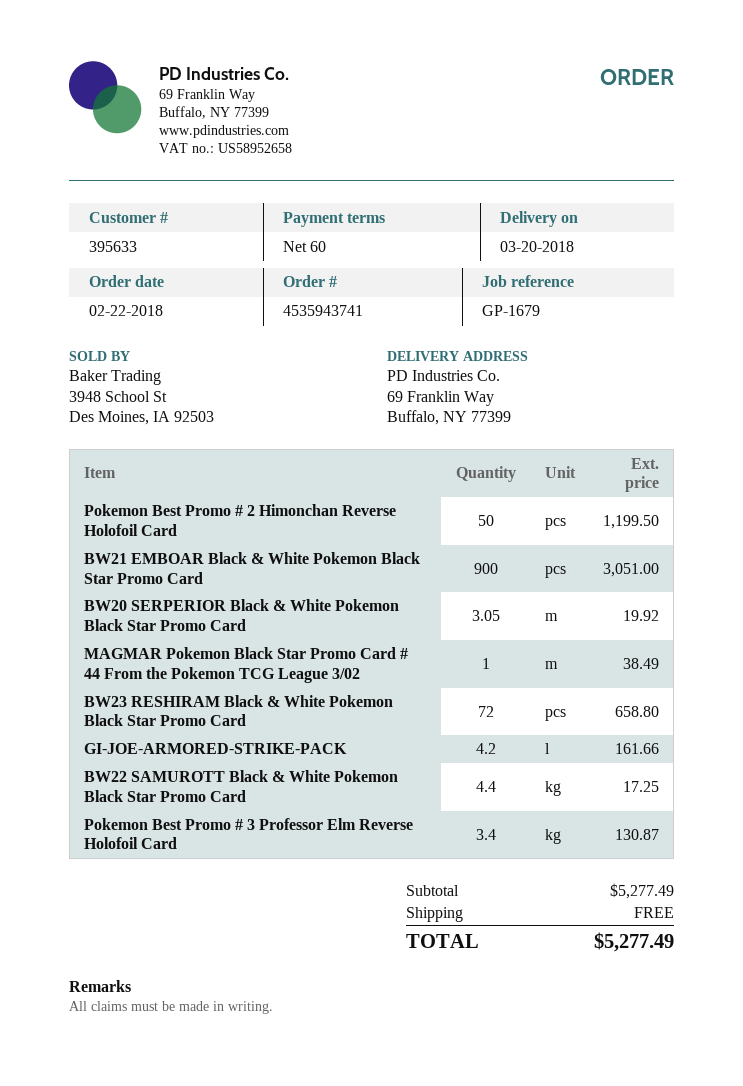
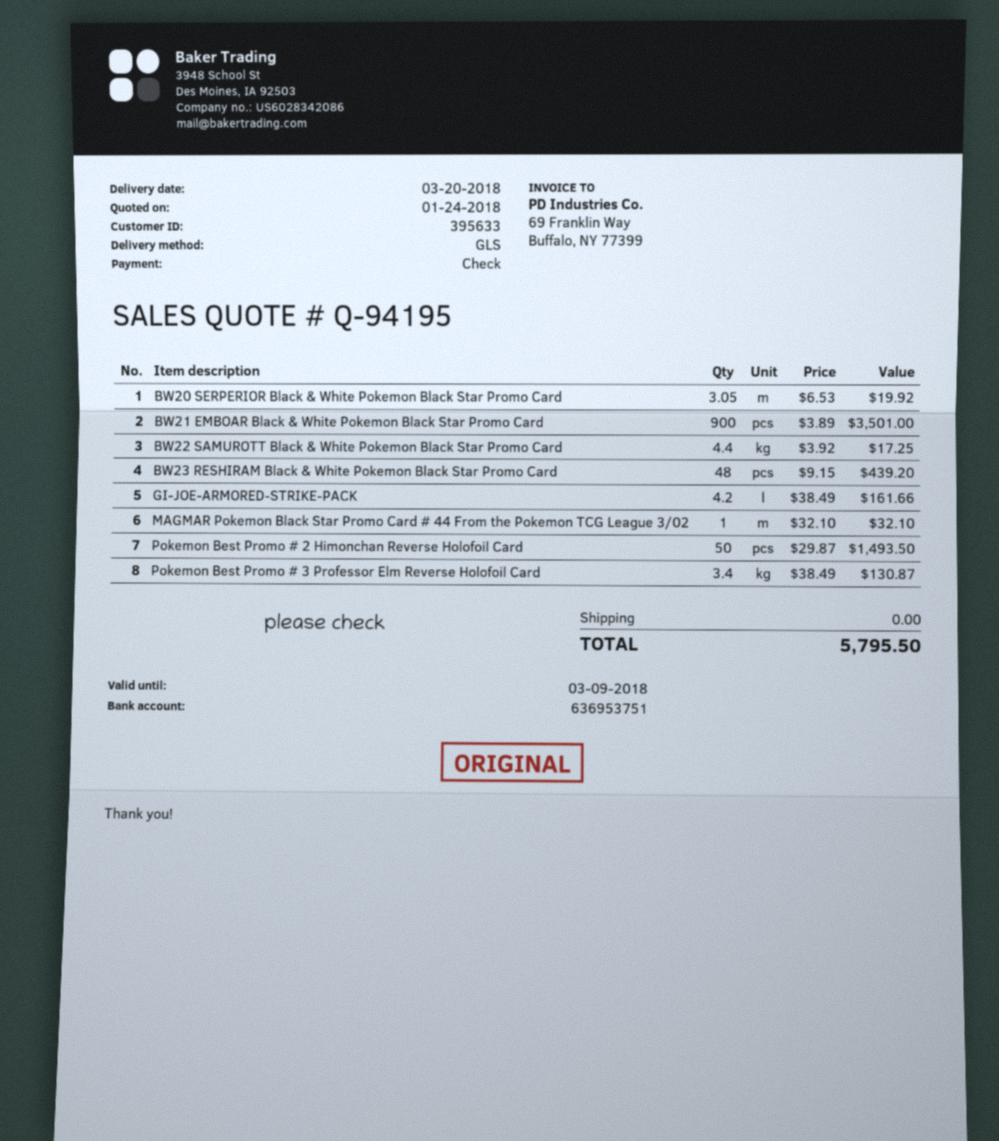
Pokemon Best Promo # 2 Himonchan Reverse Holofoil Card: 50 for 1199.50 -> 50 for 1493.50
BW21 EMBOAR Black & White Pokemon Black Star Promo Card: 900 for 3051.00 -> 900 for 3501.00
MAGMAR Pokemon Black Star Promo Card # 44 From the Pokemon TCG League 3/02: 1 for 38.49 -> 1 for 32.10
BW23 RESHIRAM Black & White Pokemon Black Star Promo Card: 72 for 658.80 -> 48 for 439.20
total: 5277.49 -> 5795.50

